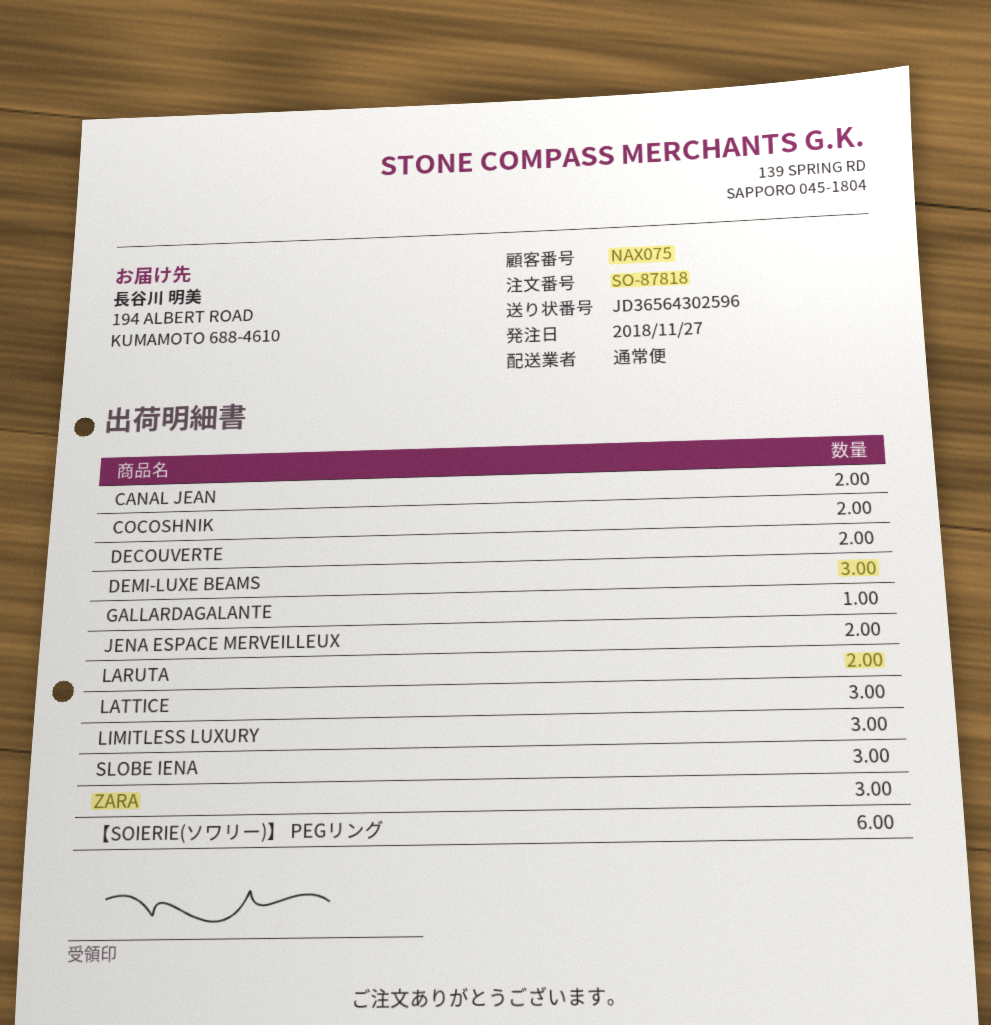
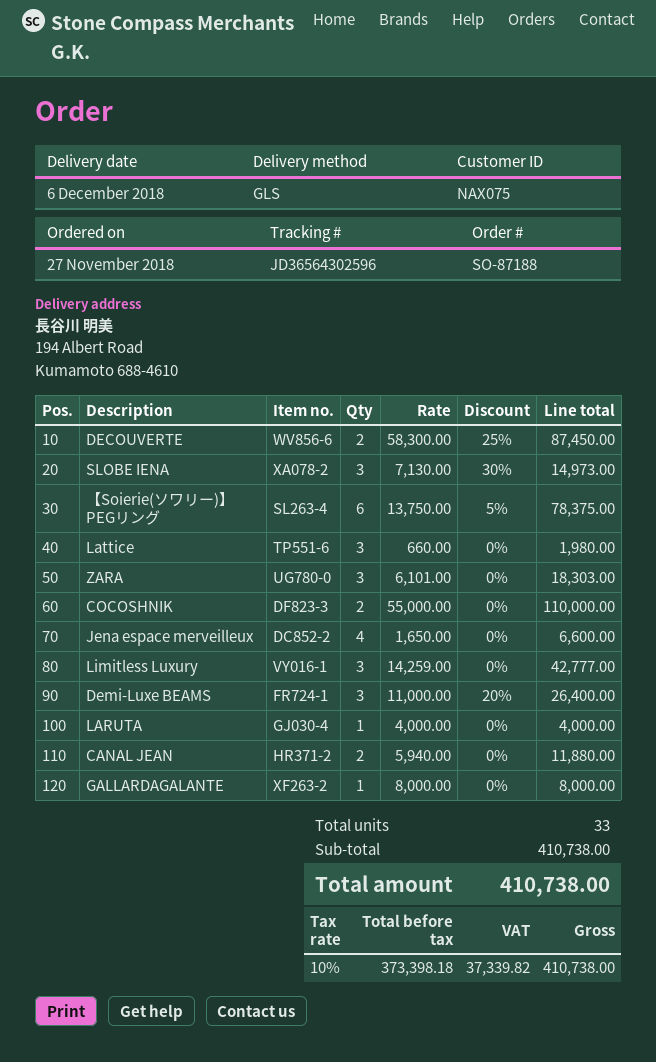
order number: SO-87818 -> SO-87188
shipping method: standard -> GLS
JENA ESPACE MERVEILLEUX: 2 -> 4
LARUTA: 2 -> 1

